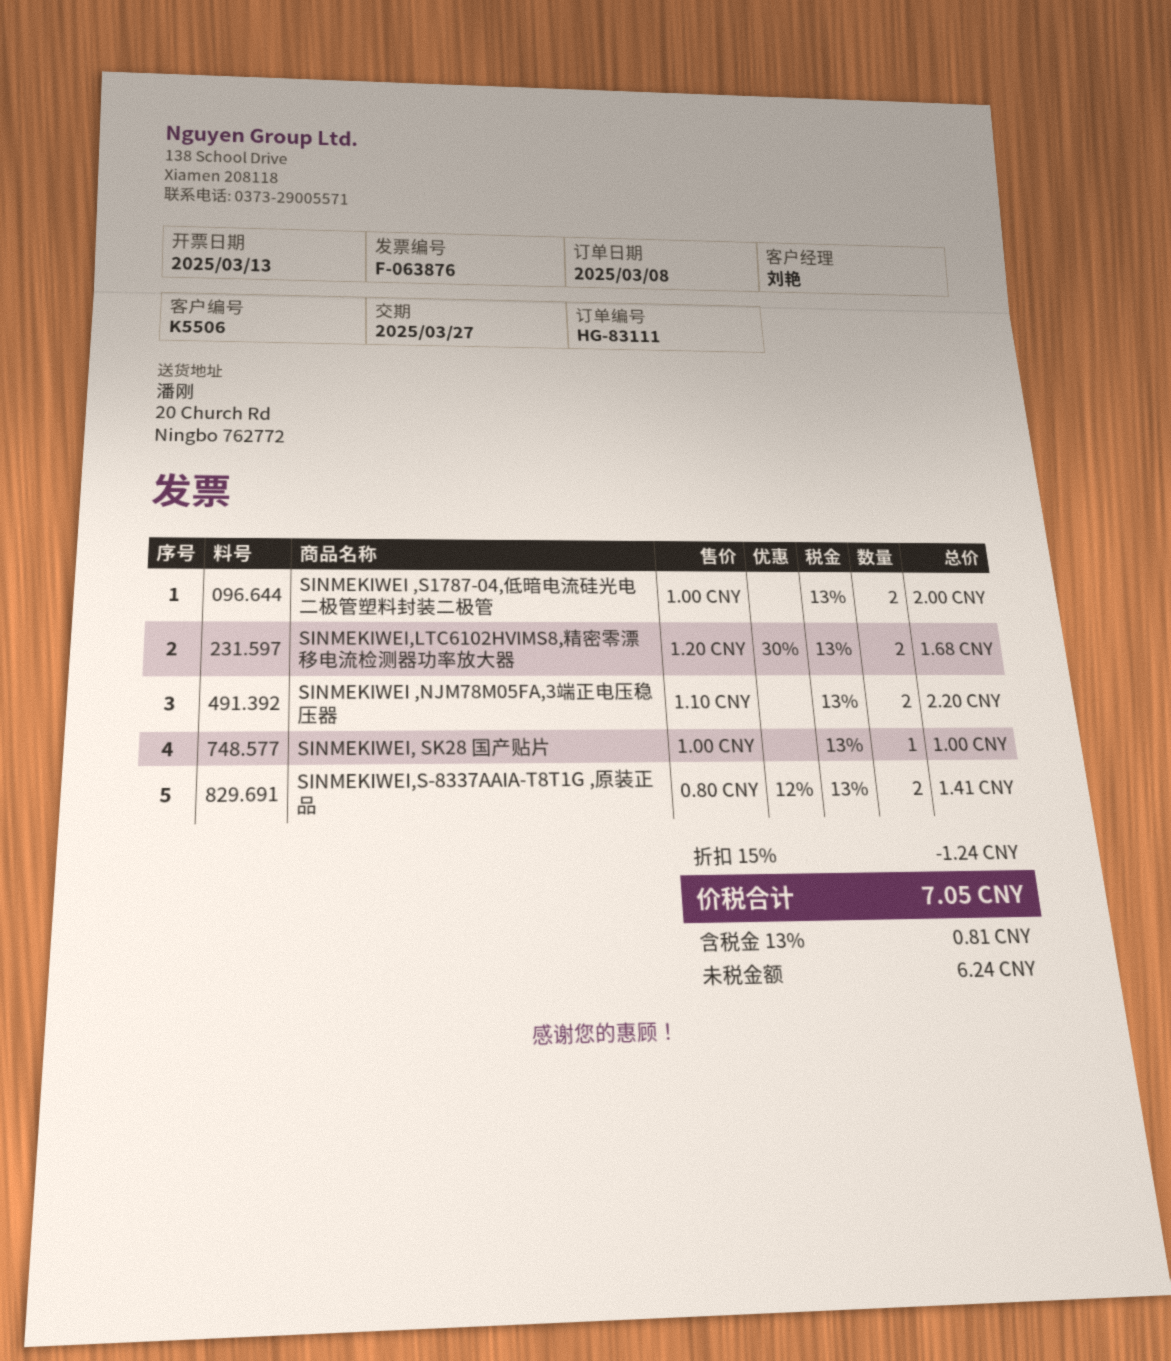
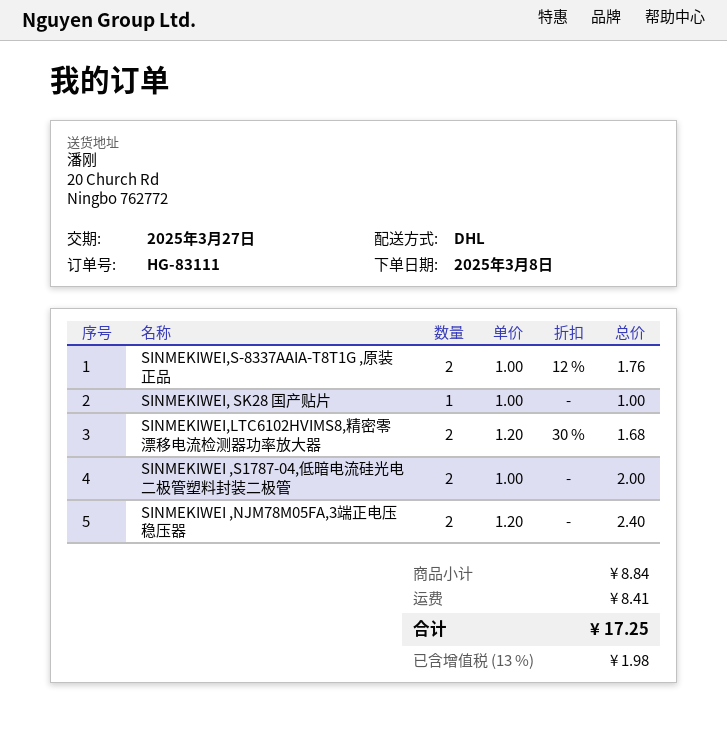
SINMEKIWEI ,NJM78M05FA,3端正电压稳压器: 2 x 1.10 = 2.20 -> 2 x 1.20 = 2.40
SINMEKIWEI,S-8337AAIA-T8T1G ,原装正品: 2 x 0.80 - 12% = 1.41 -> 2 x 1.00 - 12% = 1.76
discount: 15% = 1.24 -> none
shipping: none -> 8.41
tax: 13% = 0.81 -> 13% = 1.98
total: 7.05 -> 17.25

